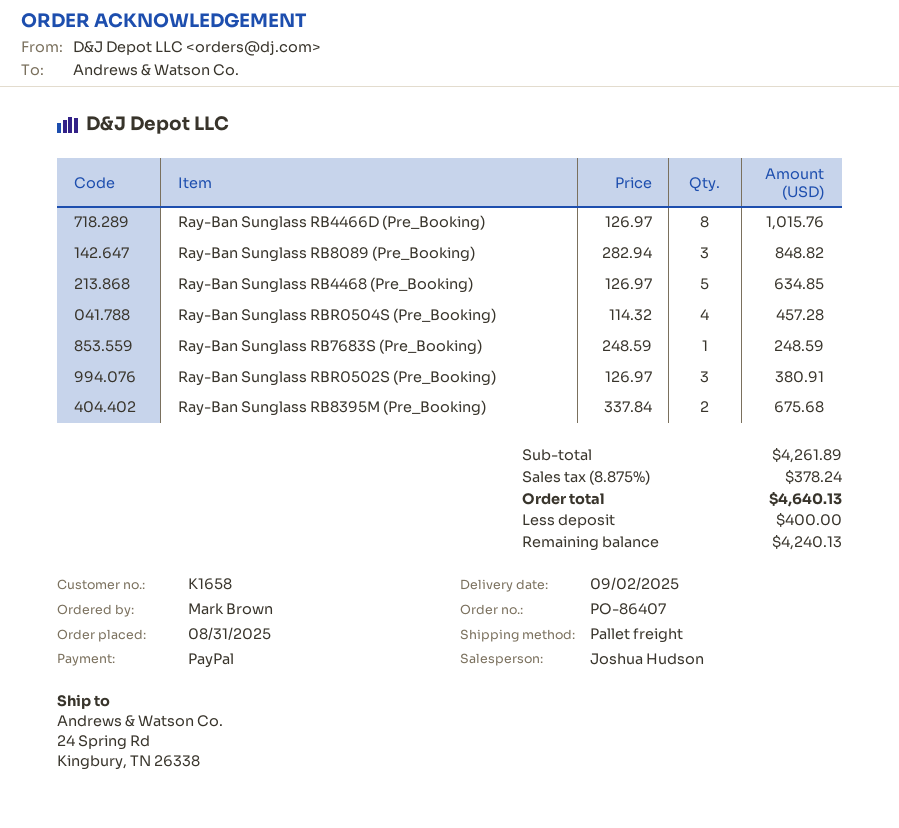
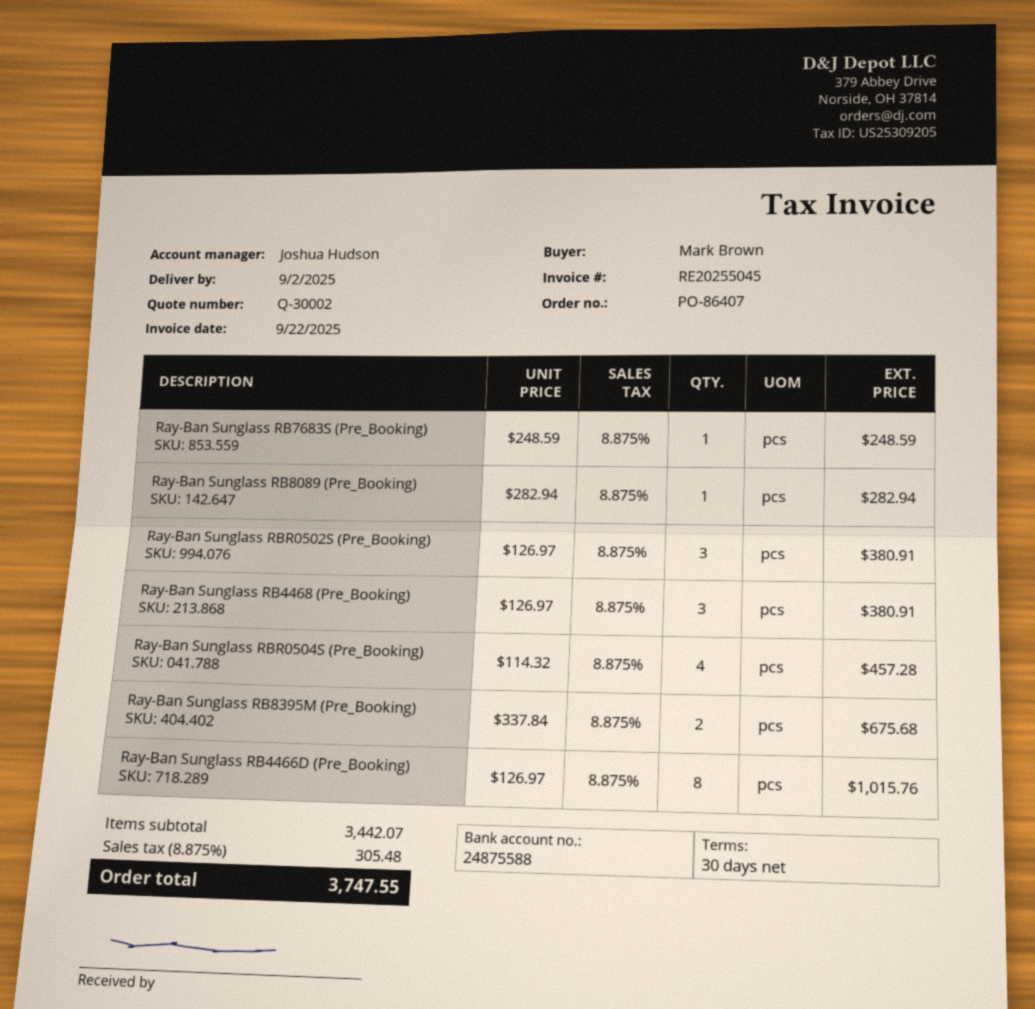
Ray-Ban Sunglass RB8089 (Pre_Booking): 3 x 282.94 = 848.82 -> 1 x 282.94 = 282.94
Ray-Ban Sunglass RB4468 (Pre_Booking): 5 x 126.97 = 634.85 -> 3 x 126.97 = 380.91
subtotal: 4261.89 -> 3442.07
tax: 8.875% = 378.24 -> 8.875% = 305.48
total: 4640.13 -> 3747.55

